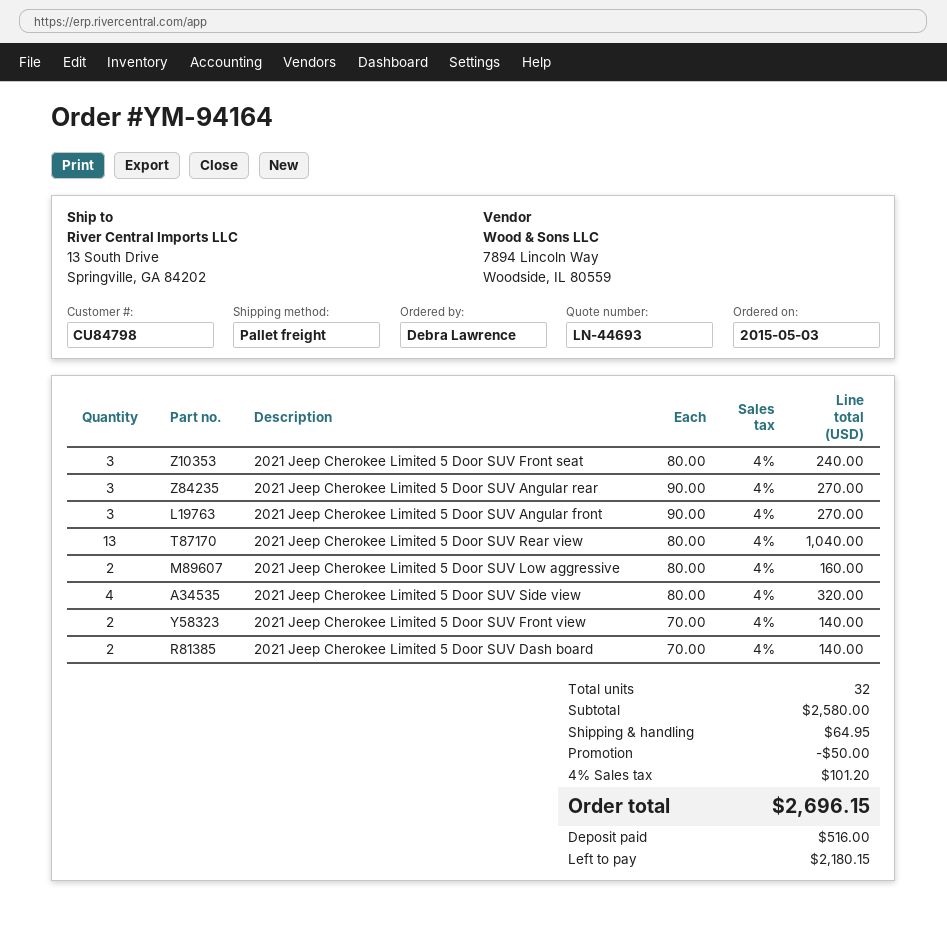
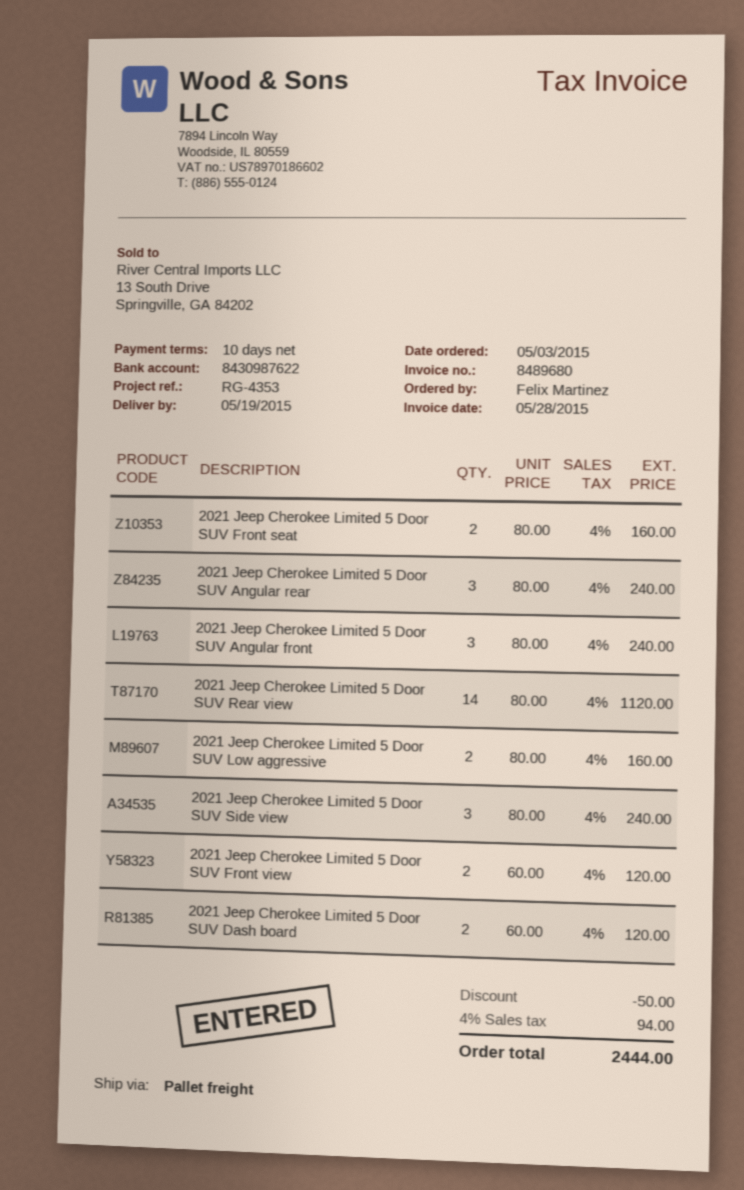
ordered by: Debra Lawrence -> Felix Martinez
2021 Jeep Cherokee Limited 5 Door SUV Front seat: 3 x 80.00 = 240.00 -> 2 x 80.00 = 160.00
2021 Jeep Cherokee Limited 5 Door SUV Angular rear: 3 x 90.00 = 270.00 -> 3 x 80.00 = 240.00
2021 Jeep Cherokee Limited 5 Door SUV Angular front: 3 x 90.00 = 270.00 -> 3 x 80.00 = 240.00
2021 Jeep Cherokee Limited 5 Door SUV Rear view: 13 x 80.00 = 1040.00 -> 14 x 80.00 = 1120.00
2021 Jeep Cherokee Limited 5 Door SUV Side view: 4 x 80.00 = 320.00 -> 3 x 80.00 = 240.00
2021 Jeep Cherokee Limited 5 Door SUV Front view: 2 x 70.00 = 140.00 -> 2 x 60.00 = 120.00
2021 Jeep Cherokee Limited 5 Door SUV Dash board: 2 x 70.00 = 140.00 -> 2 x 60.00 = 120.00
shipping: 64.95 -> none
tax: 4% = 101.20 -> 4% = 94.00
total: 2696.15 -> 2444.00

